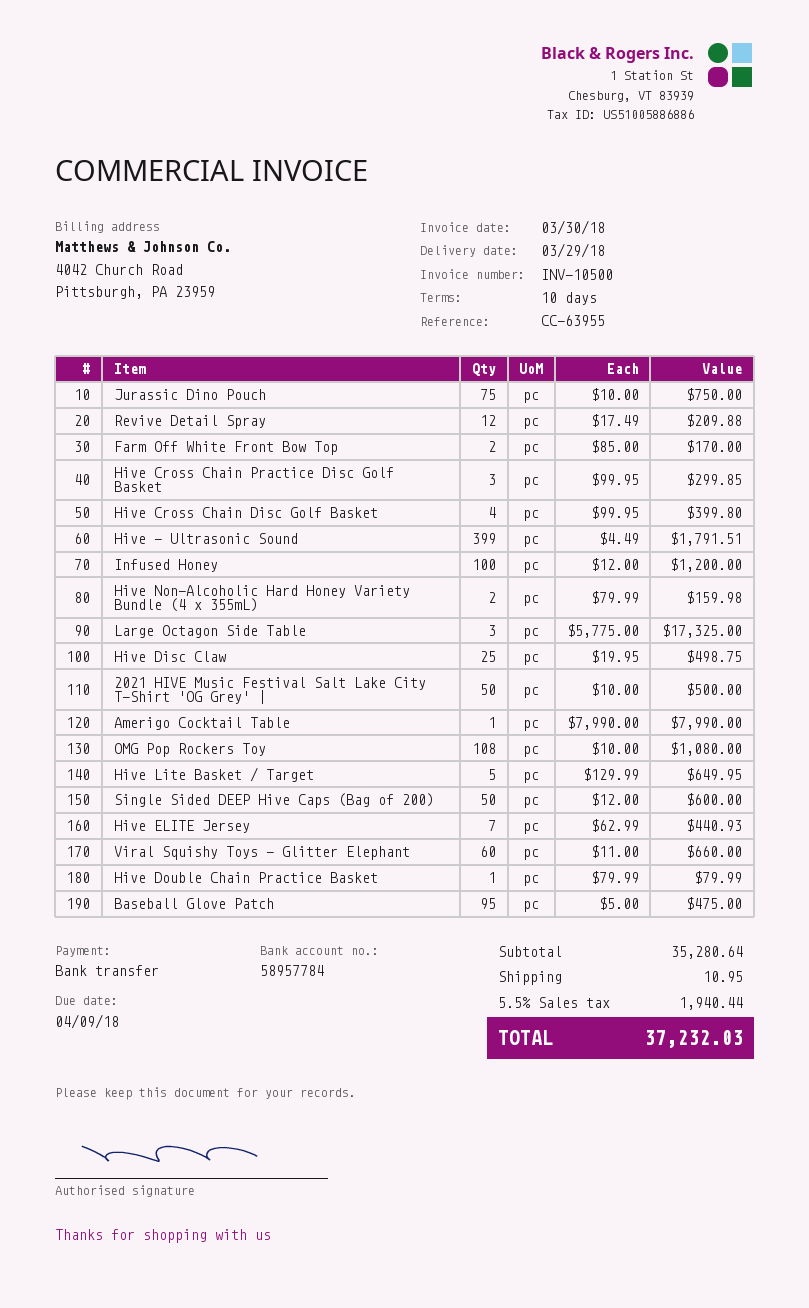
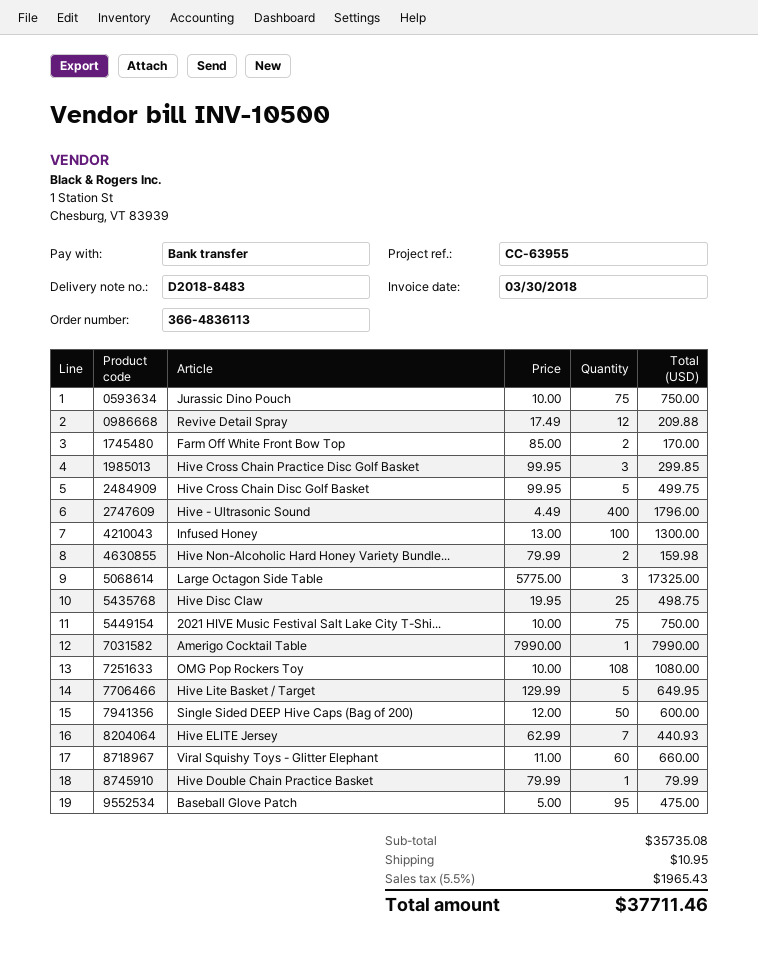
Hive Cross Chain Disc Golf Basket: 4 x 99.95 = 399.80 -> 5 x 99.95 = 499.75
Hive - Ultrasonic Sound: 399 x 4.49 = 1791.51 -> 400 x 4.49 = 1796.00
Infused Honey: 100 x 12.00 = 1200.00 -> 100 x 13.00 = 1300.00
2021 HIVE Music Festival Salt Lake City T-Shirt 'OG Grey' |: 50 x 10.00 = 500.00 -> 75 x 10.00 = 750.00
subtotal: 35280.64 -> 35735.08
tax: 5.5% = 1940.44 -> 5.5% = 1965.43
total: 37232.03 -> 37711.46

